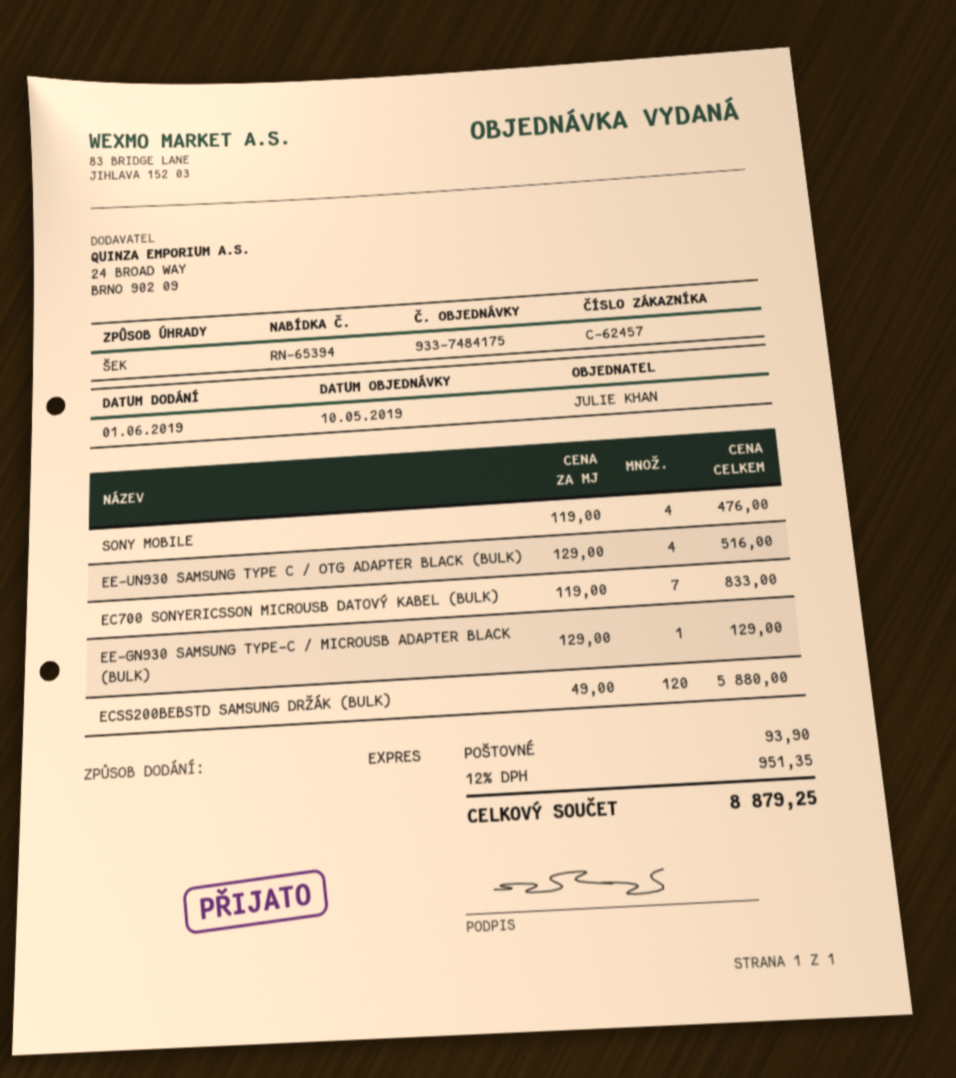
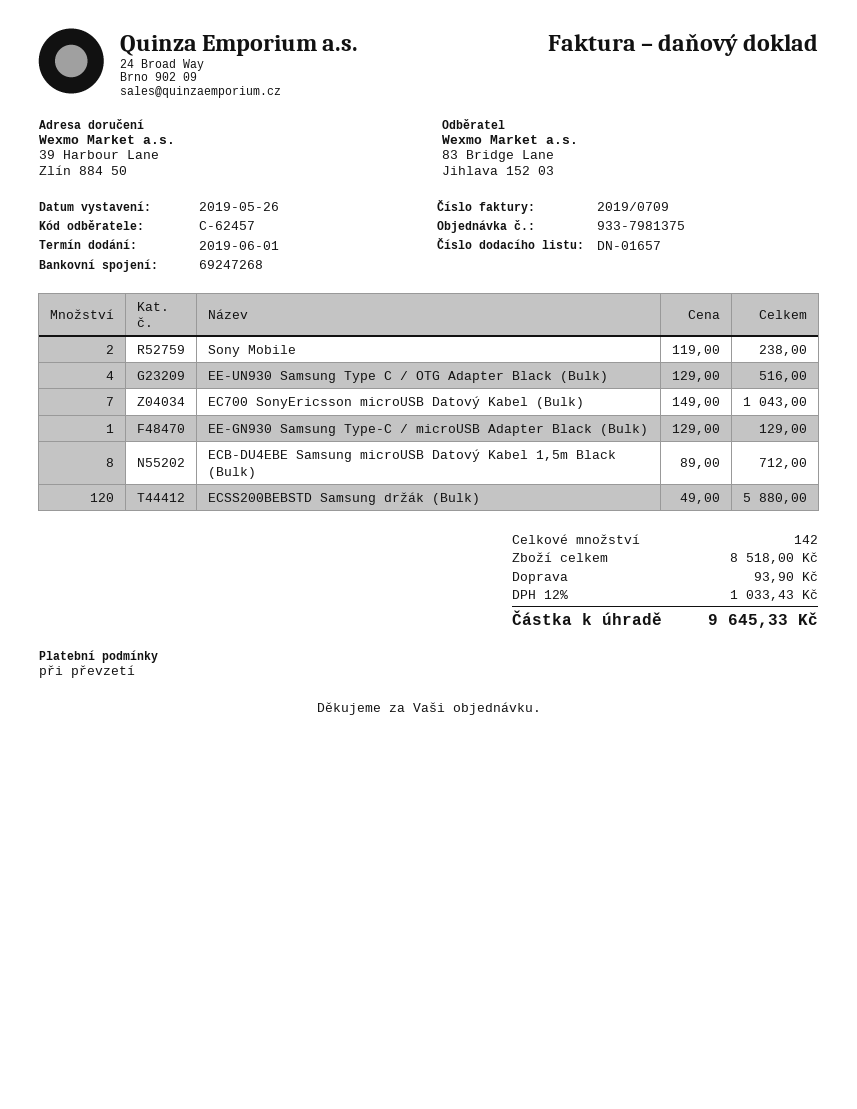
order number: 933-7484175 -> 933-7981375
SONY MOBILE: 4 x 119.00 = 476.00 -> 2 x 119.00 = 238.00
EC700 SONYERICSSON MICROUSB DATOVÝ KABEL (BULK): 7 x 119.00 = 833.00 -> 7 x 149.00 = 1043.00
ECB-DU4EBE Samsung microUSB Datový Kabel 1,5m Black (Bulk): none -> 8 x 89.00 = 712.00
tax: 12% = 951.35 -> 12% = 1033.43
total: 8879.25 -> 9645.33

